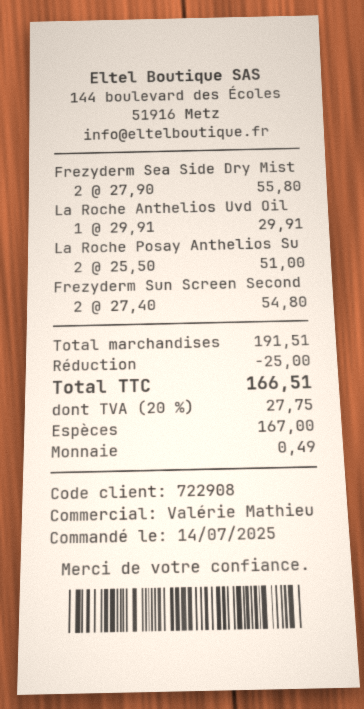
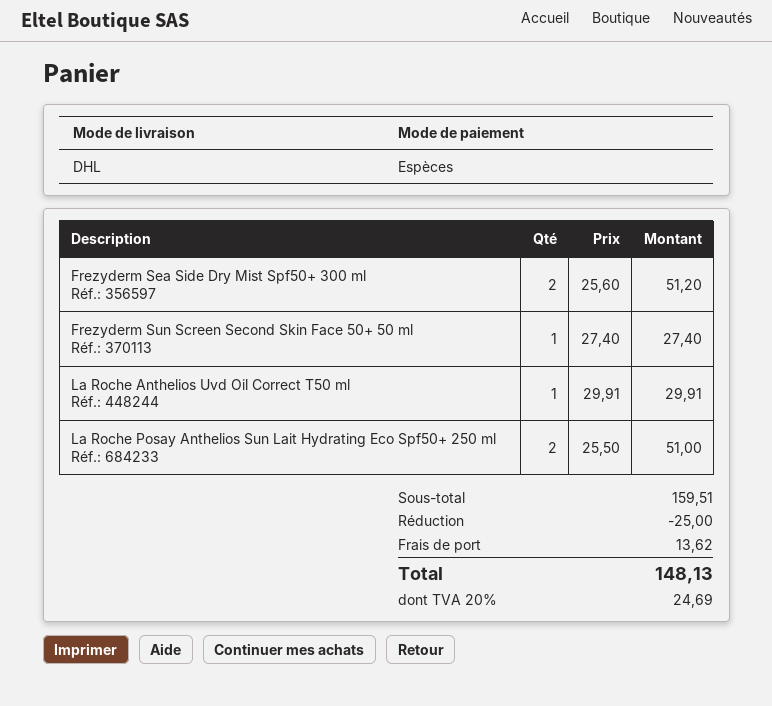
Frezyderm Sea Side Dry Mist: 2 x 27.90 = 55.80 -> 2 x 25.60 = 51.20
Frezyderm Sun Screen Second: 2 x 27.40 = 54.80 -> 1 x 27.40 = 27.40
subtotal: 191.51 -> 159.51
shipping: none -> 13.62
tax: 20% = 27.75 -> 20% = 24.69
total: 166.51 -> 148.13

